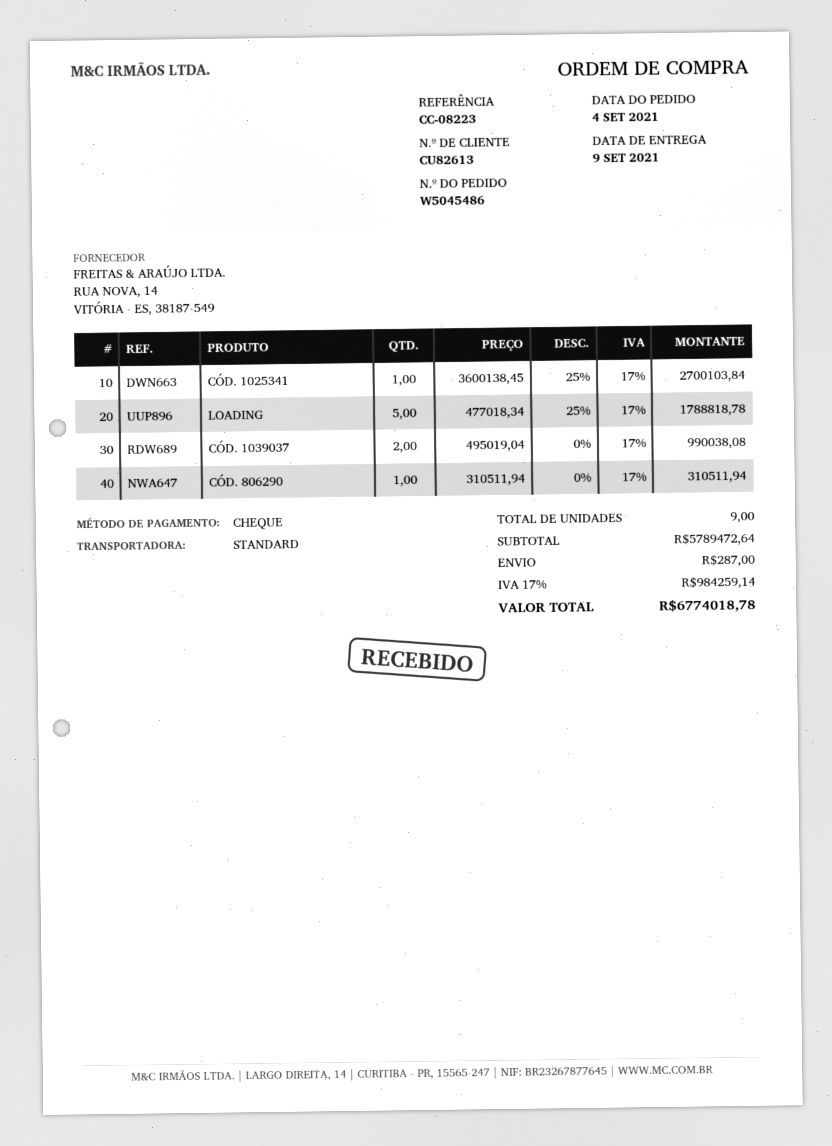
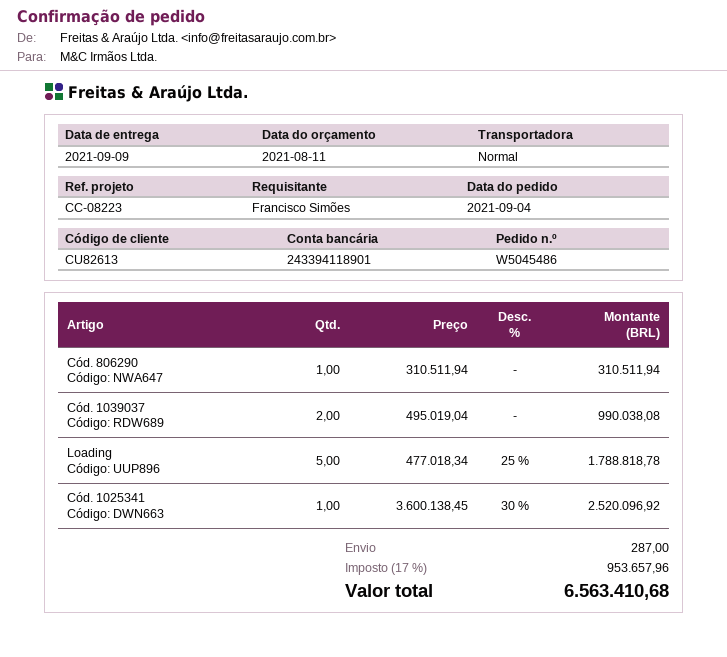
CÓD. 1025341: 1 x 3600138.45 - 25% = 2700103.84 -> 1 x 3600138.45 - 30% = 2520096.92
tax: 17% = 984259.14 -> 17% = 953657.96
total: 6774018.78 -> 6563410.68

